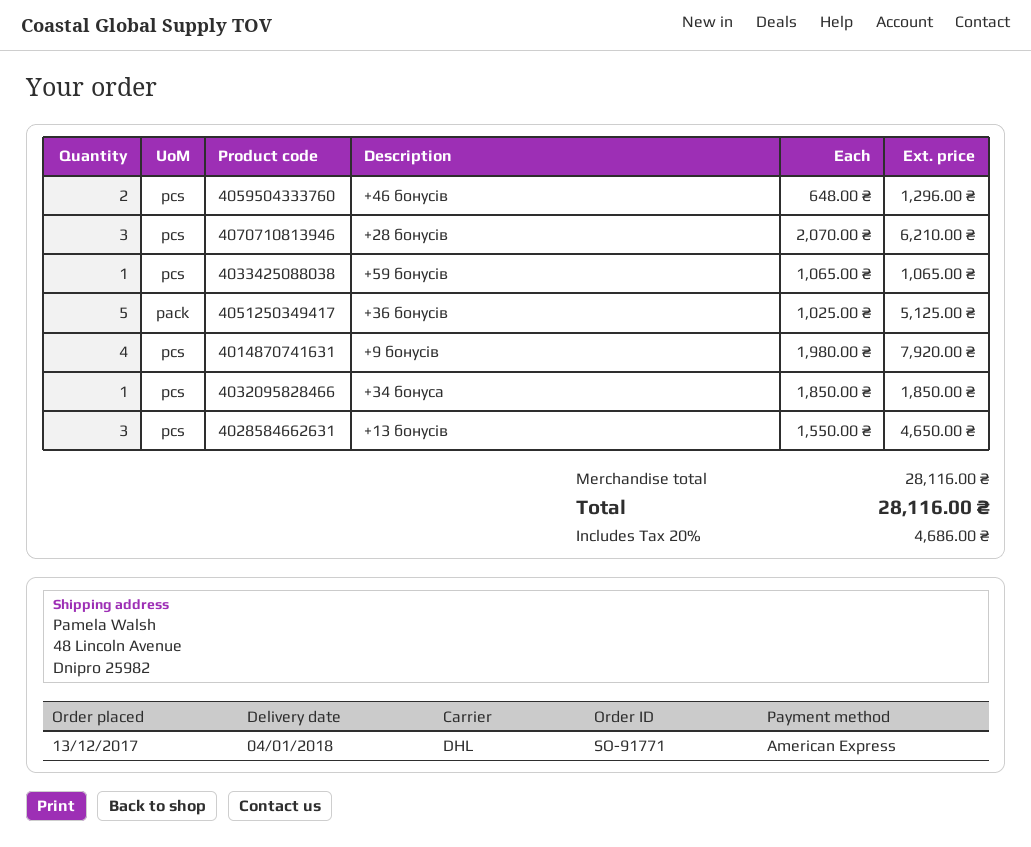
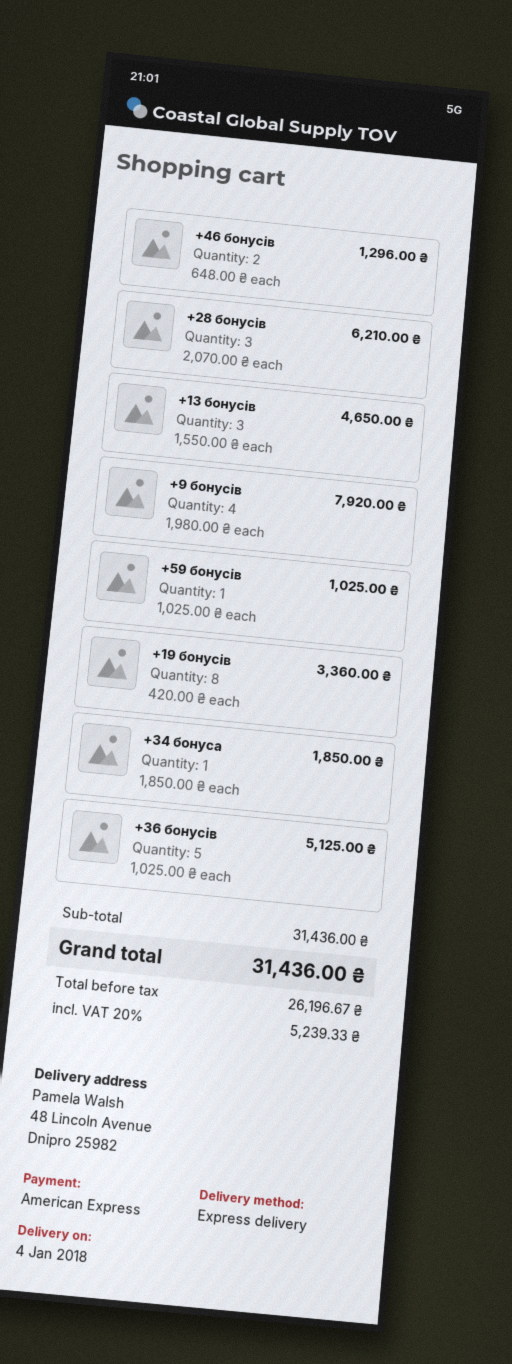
shipping method: DHL -> express
+59 бонусів: 1 x 1065.00 = 1065.00 -> 1 x 1025.00 = 1025.00
+19 бонусів: none -> 8 x 420.00 = 3360.00
subtotal: 28116.00 -> 31436.00
tax: 20% = 4686.00 -> 20% = 5239.33
total: 28116.00 -> 31436.00

